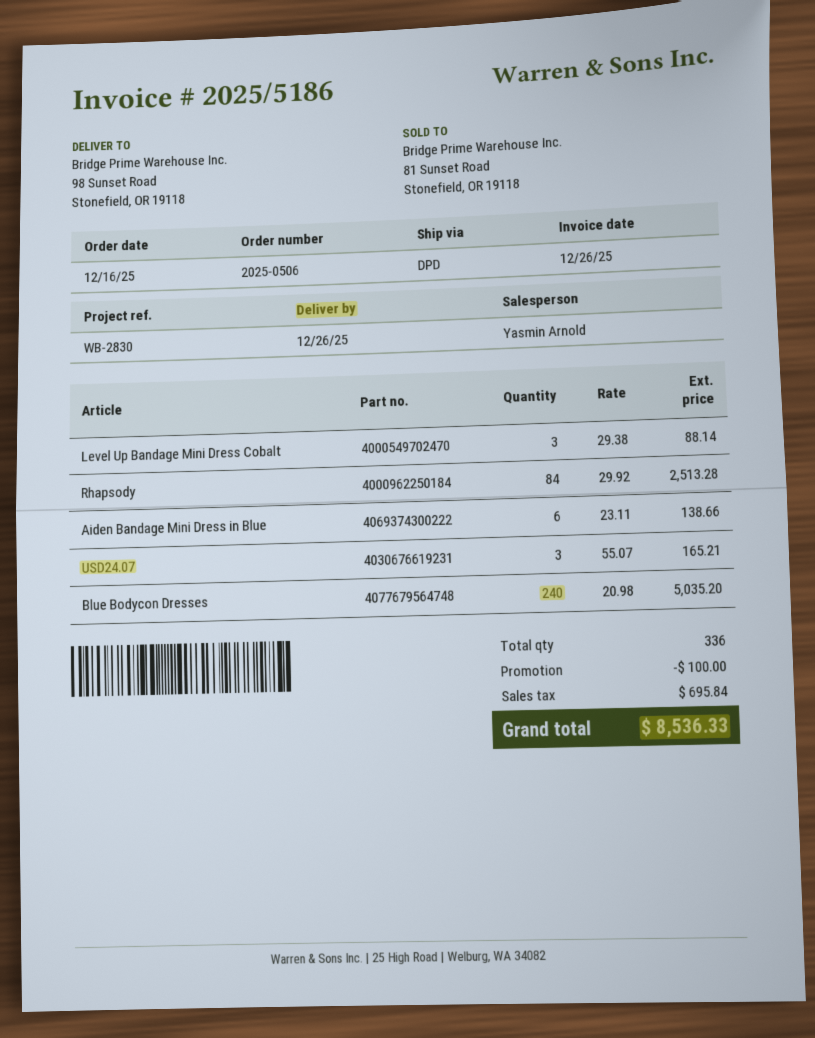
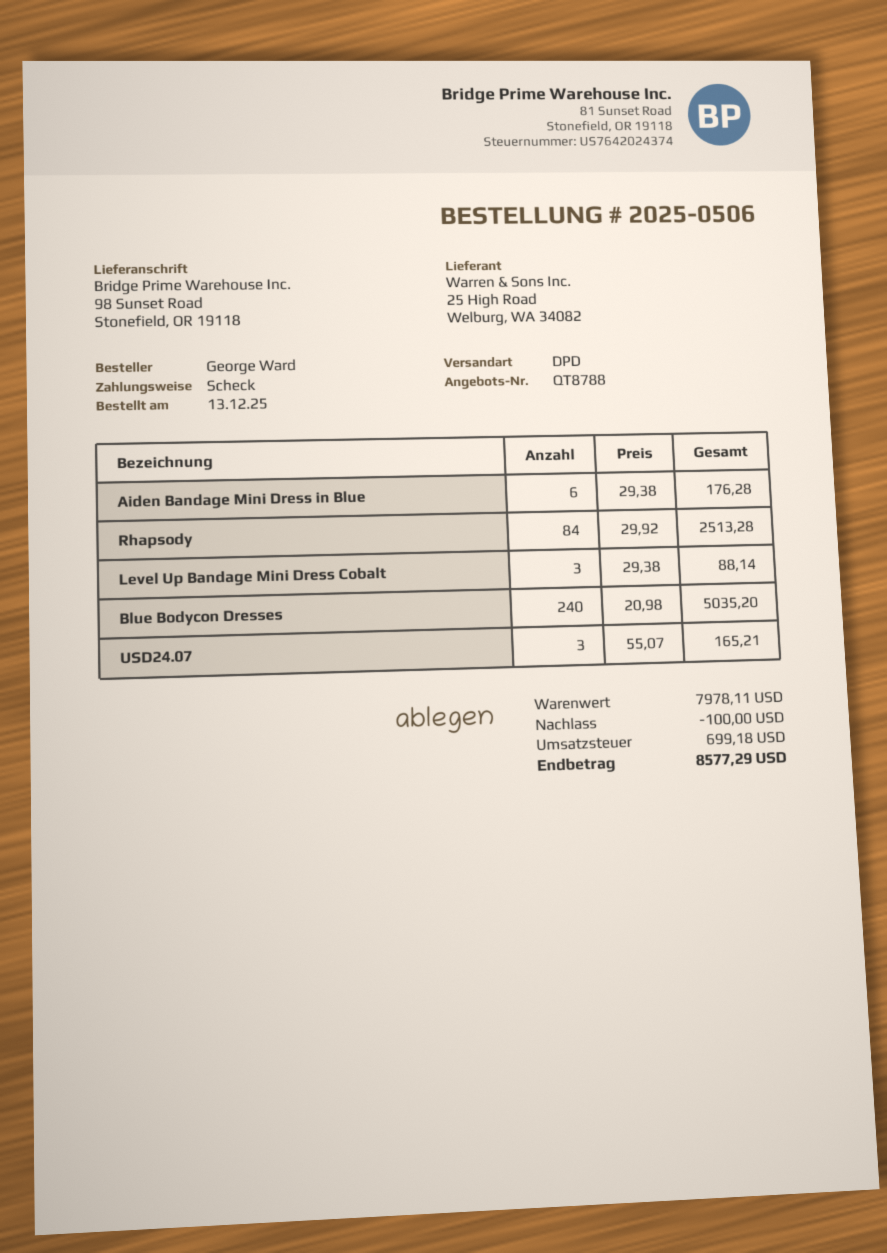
order date: 2025-12-16 -> 2025-12-13
Aiden Bandage Mini Dress in Blue: 6 x 23.11 = 138.66 -> 6 x 29.38 = 176.28
tax: 695.84 -> 699.18
total: 8536.33 -> 8577.29

